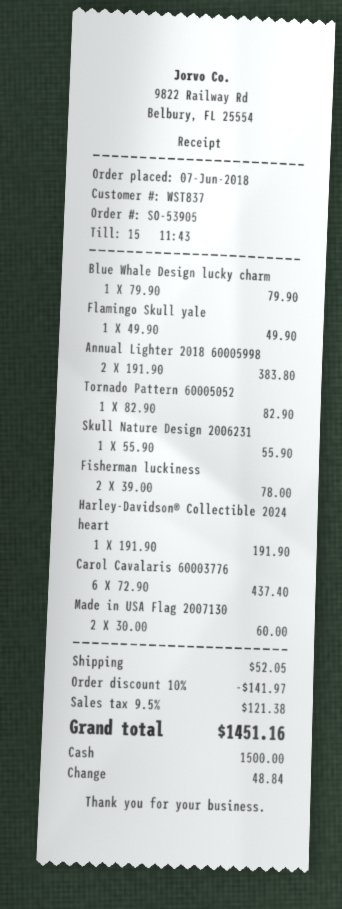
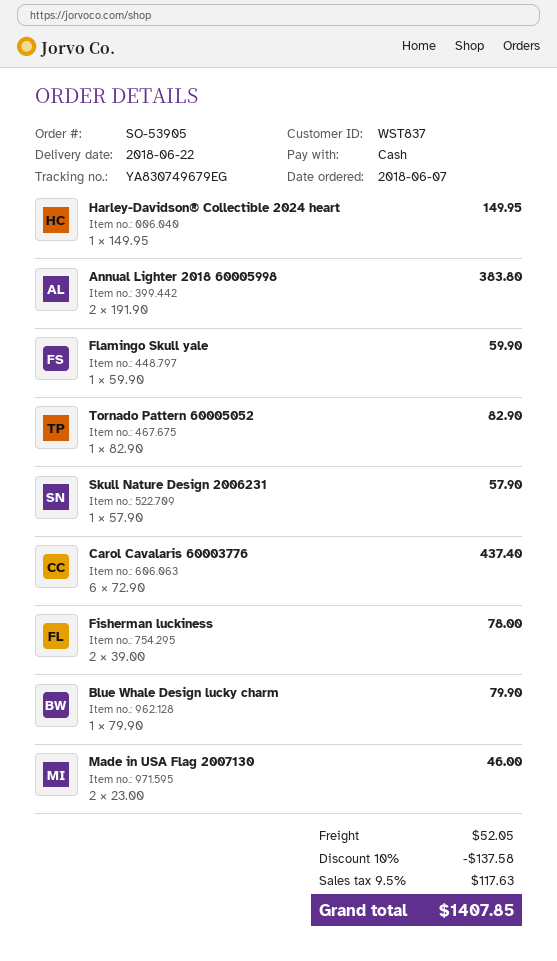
Flamingo Skull yale: 1 x 49.90 = 49.90 -> 1 x 59.90 = 59.90
Skull Nature Design 2006231: 1 x 55.90 = 55.90 -> 1 x 57.90 = 57.90
Harley-Davidson® Collectible 2024 heart: 1 x 191.90 = 191.90 -> 1 x 149.95 = 149.95
Made in USA Flag 2007130: 2 x 30.00 = 60.00 -> 2 x 23.00 = 46.00
discount: 10% = 141.97 -> 10% = 137.58
tax: 9.5% = 121.38 -> 9.5% = 117.63
total: 1451.16 -> 1407.85

